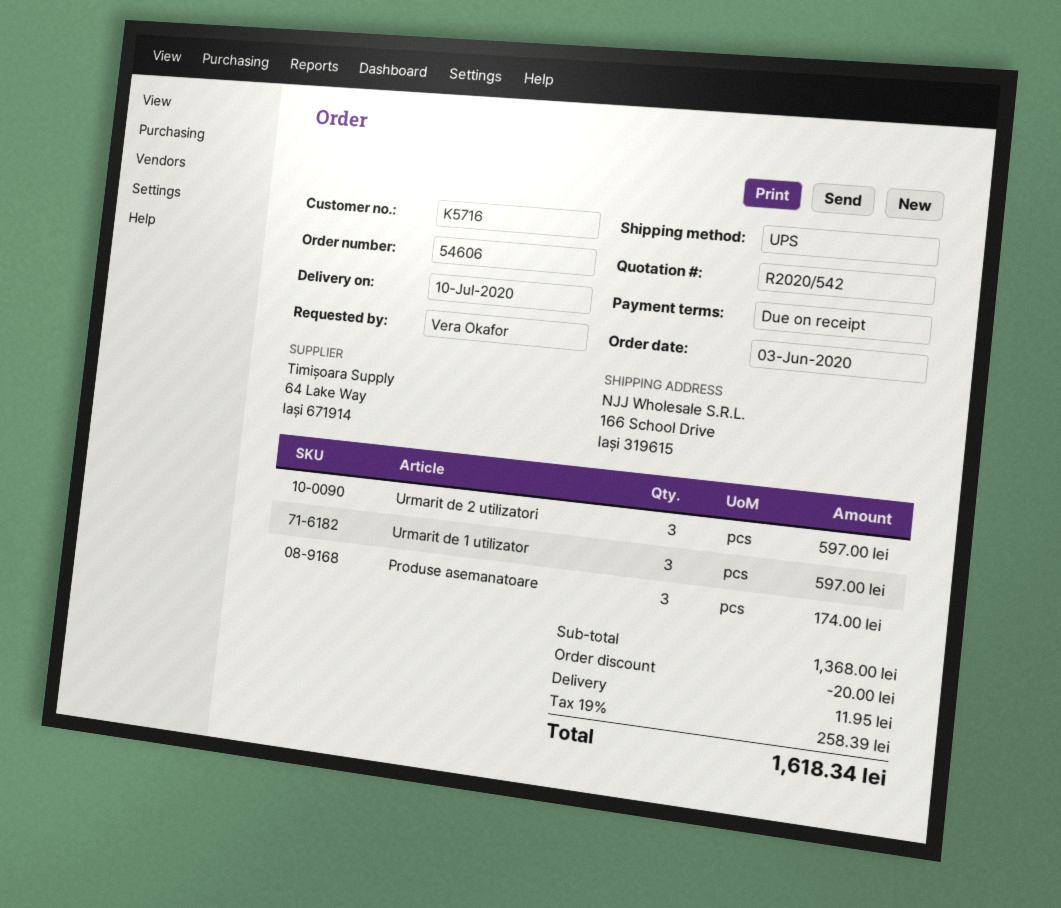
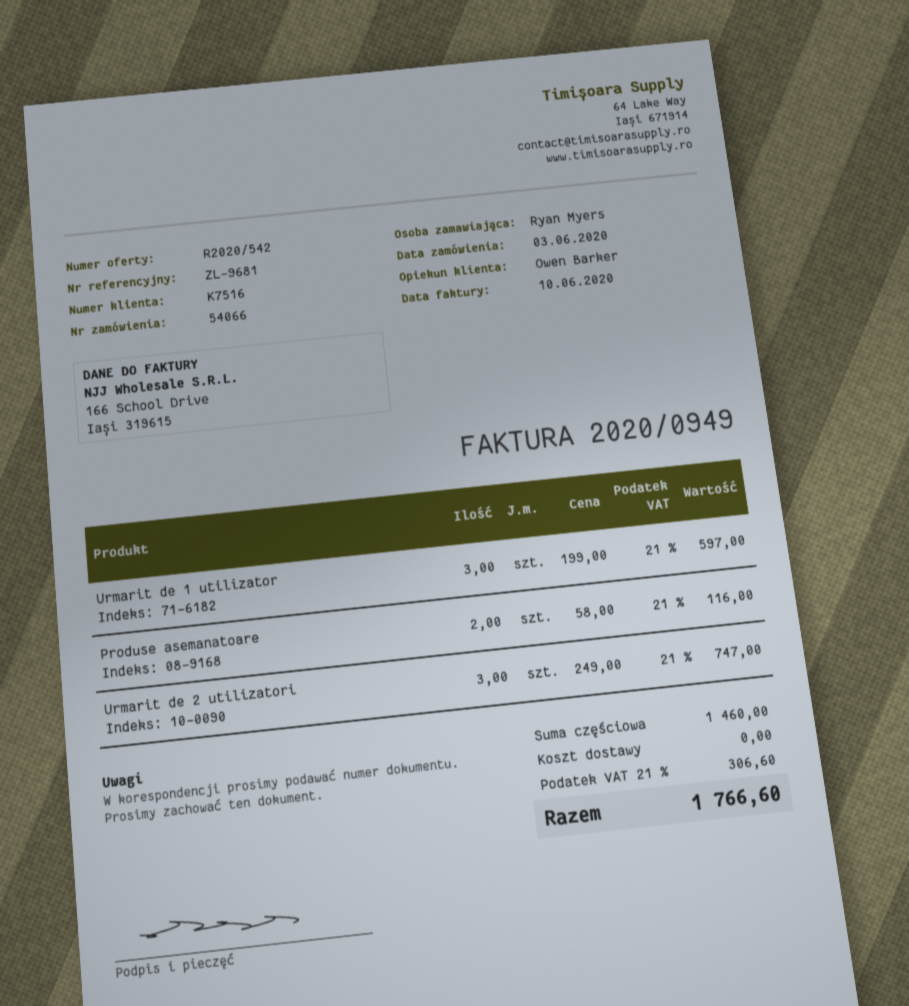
order number: 54606 -> 54066
customer number: K5716 -> K7516
ordered by: Vera Okafor -> Ryan Myers
Urmarit de 2 utilizatori: 3 for 597.00 -> 3 for 747.00
Produse asemanatoare: 3 for 174.00 -> 2 for 116.00
subtotal: 1368.00 -> 1460.00
discount: 20.00 -> none
shipping: 11.95 -> 0.00
tax: 19% = 258.39 -> 21% = 306.60
total: 1618.34 -> 1766.60

